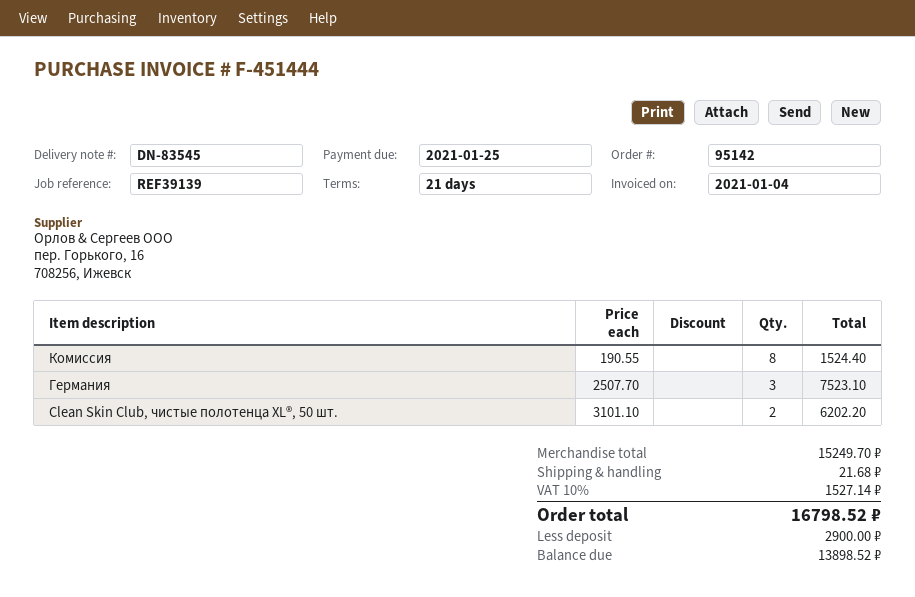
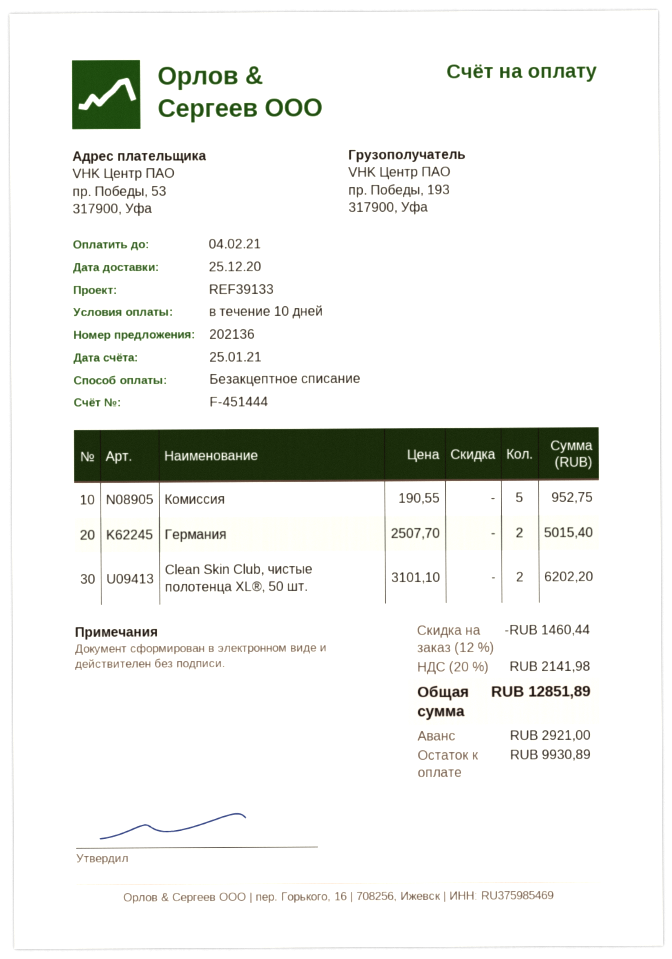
invoice date: 2021-01-04 -> 2021-01-25
payment terms: 21 days -> 10 days
due date: 2021-01-25 -> 2021-02-04
reference: REF39139 -> REF39133
Комиссия: 8 x 190.55 = 1524.40 -> 5 x 190.55 = 952.75
Германия: 3 x 2507.70 = 7523.10 -> 2 x 2507.70 = 5015.40
discount: none -> 12% = 1460.44
shipping: 21.68 -> none
tax: 10% = 1527.14 -> 20% = 2141.98
total: 16798.52 -> 12851.89
deposit: 2900.00 -> 2921.00
balance: 13898.52 -> 9930.89

